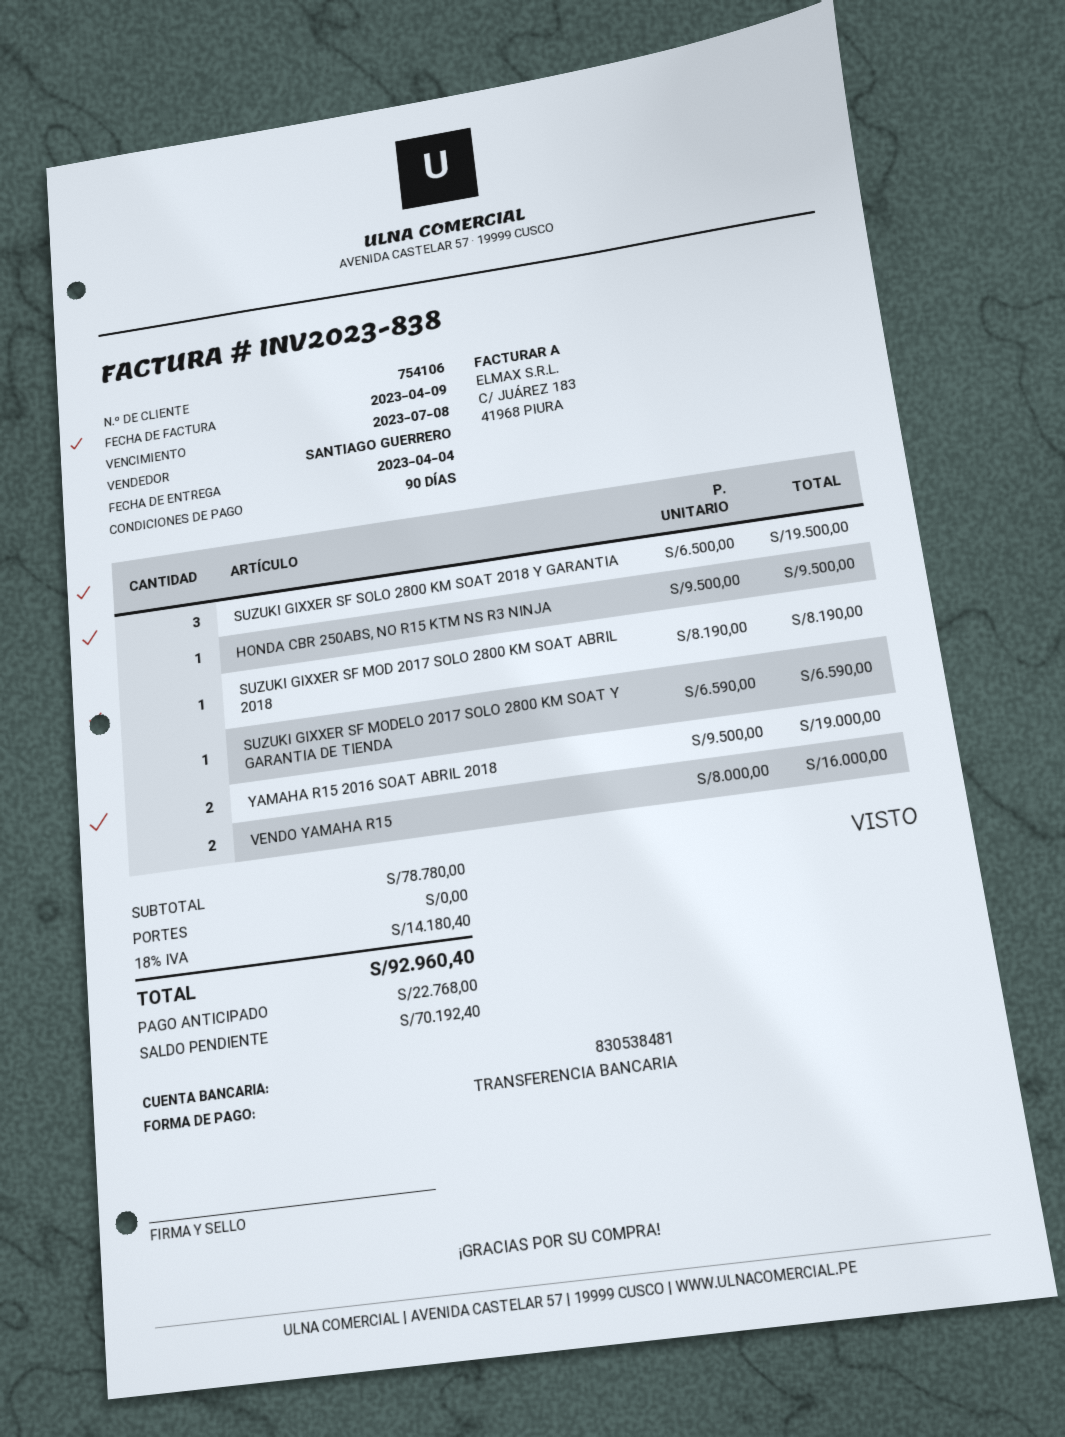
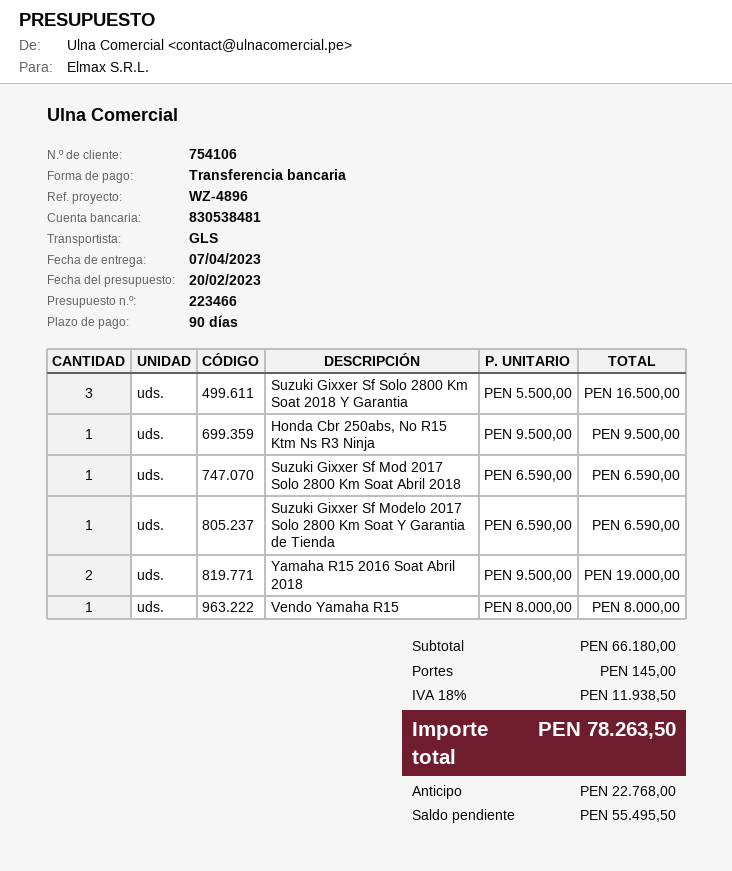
delivery date: 2023-04-04 -> 2023-04-07
SUZUKI GIXXER SF SOLO 2800 KM SOAT 2018 Y GARANTIA: 3 x 6500.00 = 19500.00 -> 3 x 5500.00 = 16500.00
SUZUKI GIXXER SF MOD 2017 SOLO 2800 KM SOAT ABRIL 2018: 1 x 8190.00 = 8190.00 -> 1 x 6590.00 = 6590.00
VENDO YAMAHA R15: 2 x 8000.00 = 16000.00 -> 1 x 8000.00 = 8000.00
subtotal: 78780.00 -> 66180.00
shipping: 0.00 -> 145.00
tax: 18% = 14180.40 -> 18% = 11938.50
total: 92960.40 -> 78263.50
balance: 70192.40 -> 55495.50

